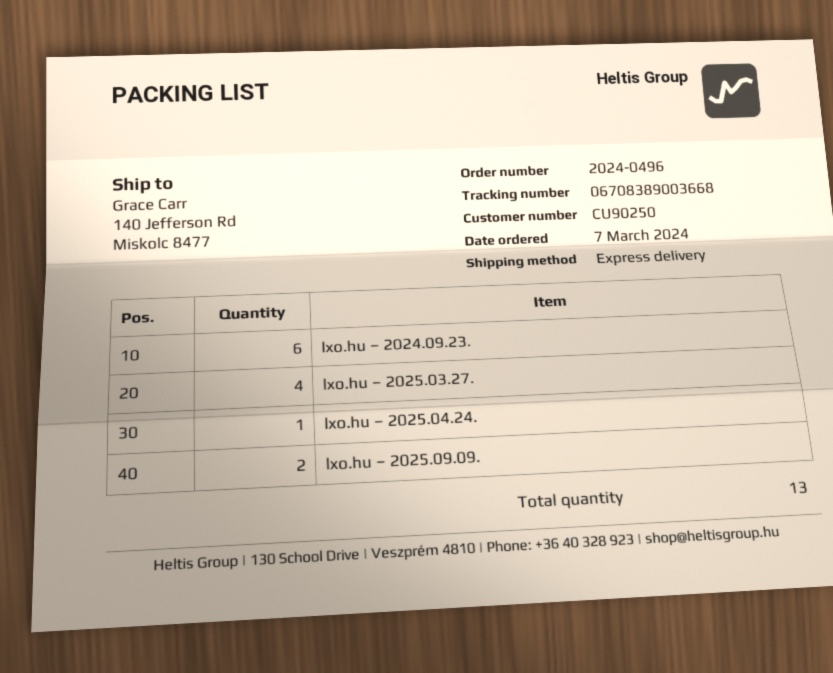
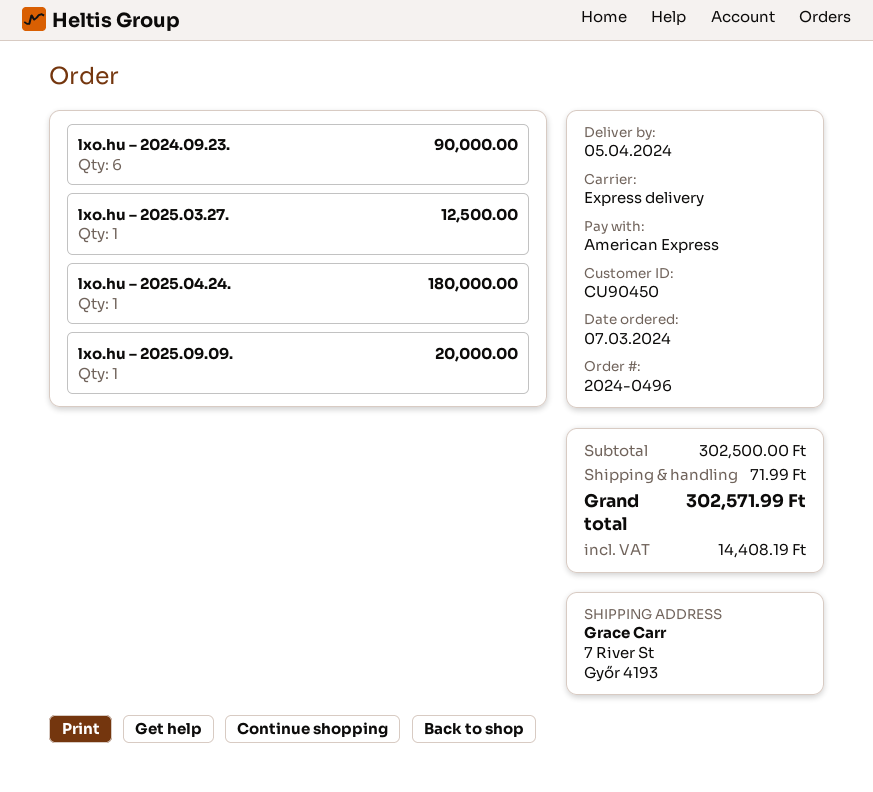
customer number: CU90250 -> CU90450
ship to: 140 Jefferson Rd, Miskolc 8477 -> 7 River St, Győr 4193
lxo.hu – 2025.03.27.: 4 -> 1
lxo.hu – 2025.09.09.: 2 -> 1

